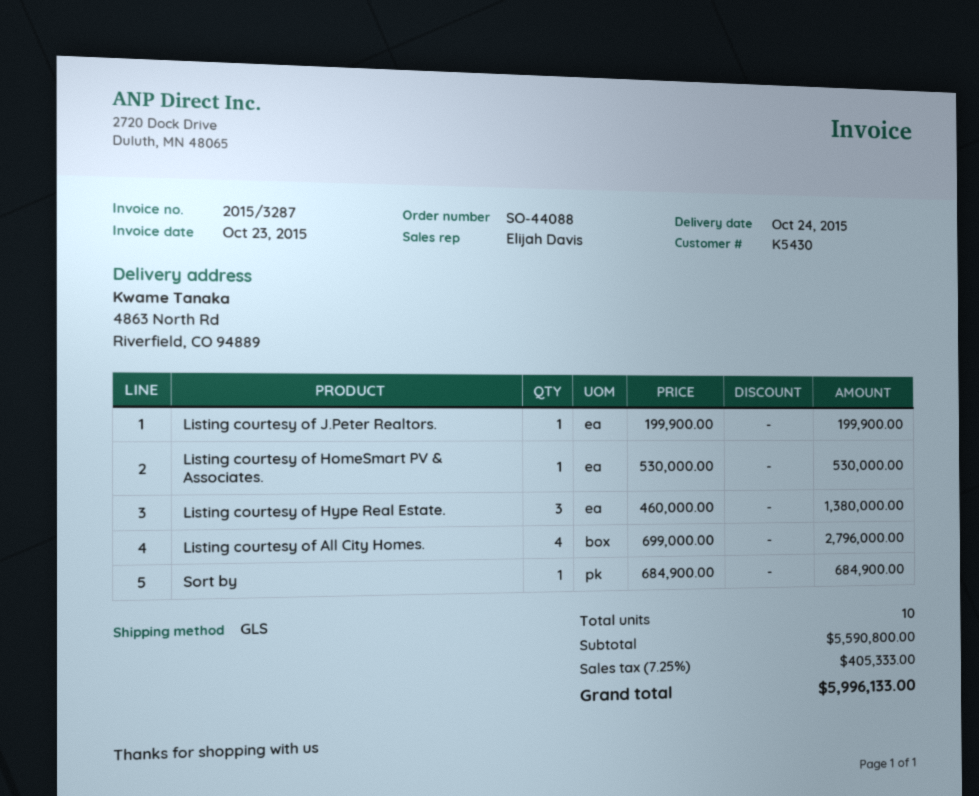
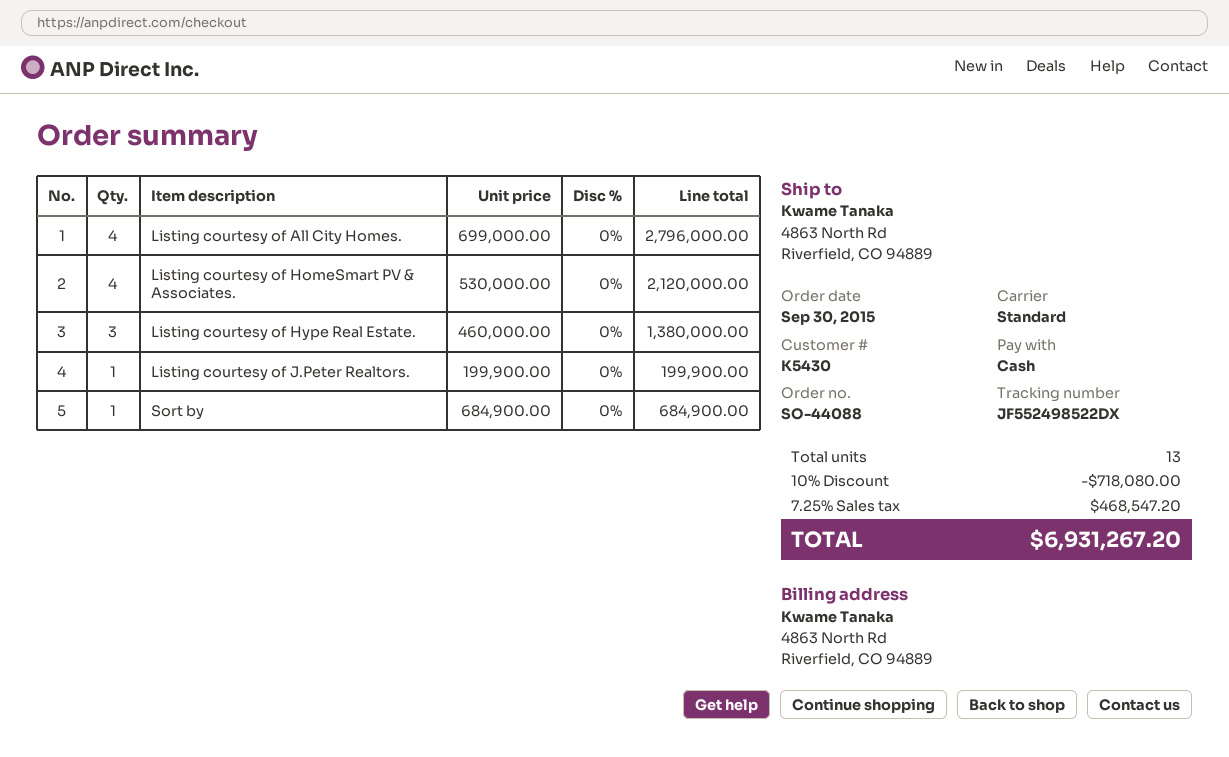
shipping method: GLS -> standard
Listing courtesy of HomeSmart PV & Associates.: 1 x 530000.00 = 530000.00 -> 4 x 530000.00 = 2120000.00
total quantity: 10 -> 13
discount: none -> 10% = 718080.00
tax: 7.25% = 405333.00 -> 7.25% = 468547.20
total: 5996133.00 -> 6931267.20

